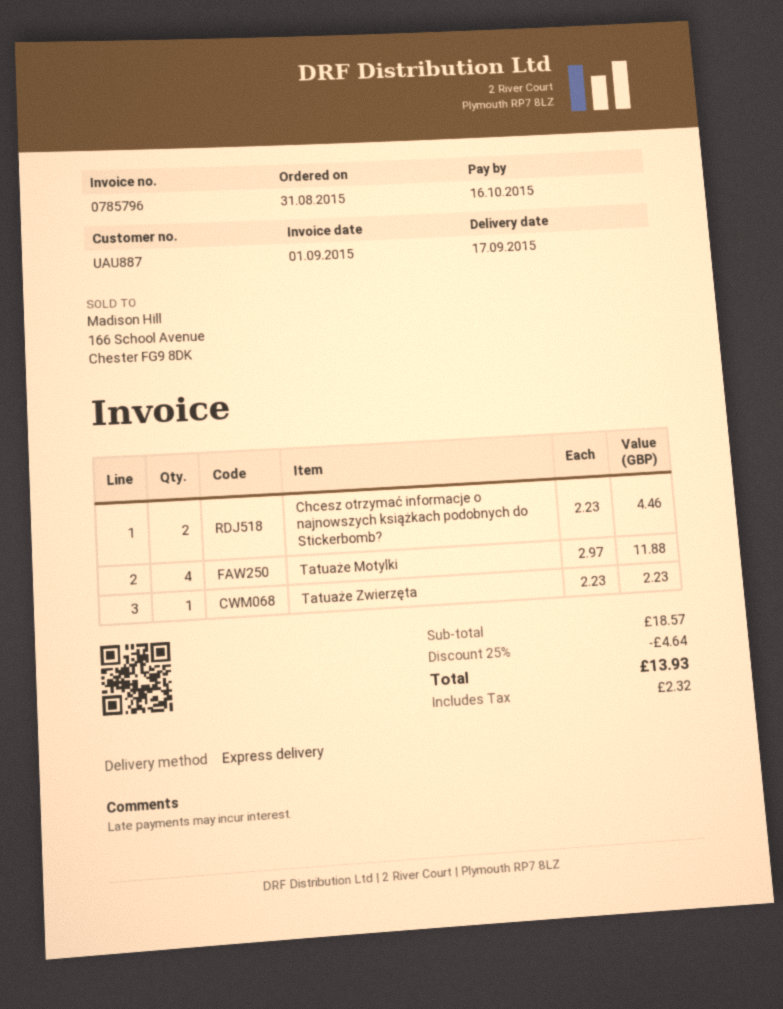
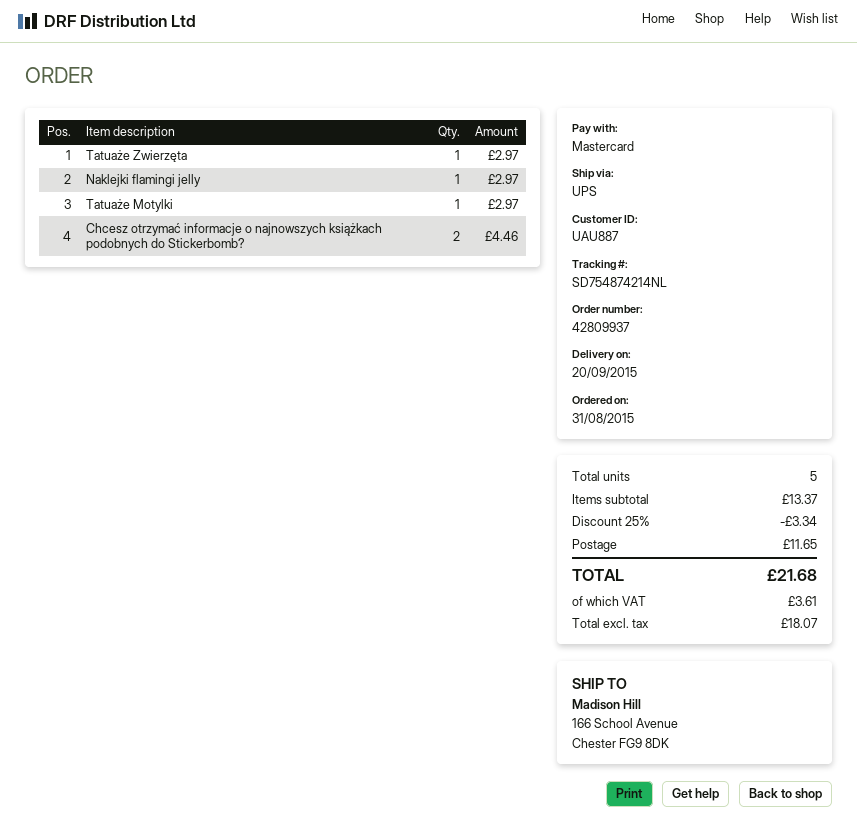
delivery date: 2015-09-17 -> 2015-09-20
shipping method: express -> UPS
Tatuaże Motylki: 4 for 11.88 -> 1 for 2.97
Tatuaże Zwierzęta: 1 for 2.23 -> 1 for 2.97
Naklejki flamingi jelly: none -> 1 for 2.97
subtotal: 18.57 -> 13.37
discount: 25% = 4.64 -> 25% = 3.34
shipping: none -> 11.65
tax: 2.32 -> 3.61
total: 13.93 -> 21.68

